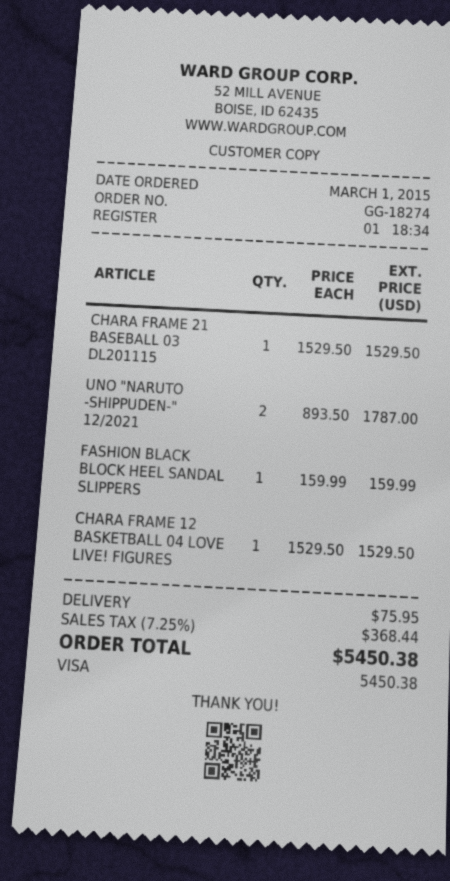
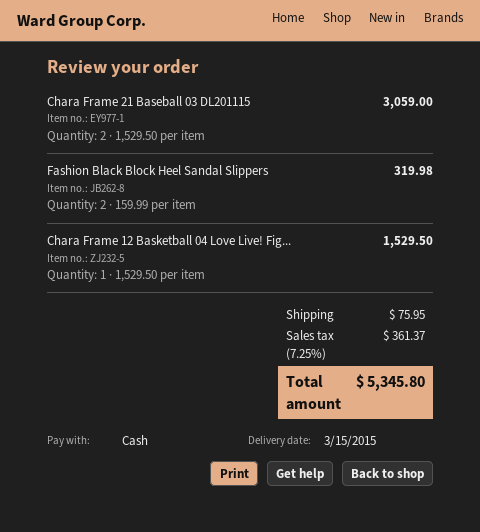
payment method: Visa -> cash
CHARA FRAME 21 BASEBALL 03 DL201115: 1 x 1529.50 = 1529.50 -> 2 x 1529.50 = 3059.00
UNO "NARUTO -SHIPPUDEN-" 12/2021: 2 x 893.50 = 1787.00 -> none
FASHION BLACK BLOCK HEEL SANDAL SLIPPERS: 1 x 159.99 = 159.99 -> 2 x 159.99 = 319.98
tax: 7.25% = 368.44 -> 7.25% = 361.37
total: 5450.38 -> 5345.80

